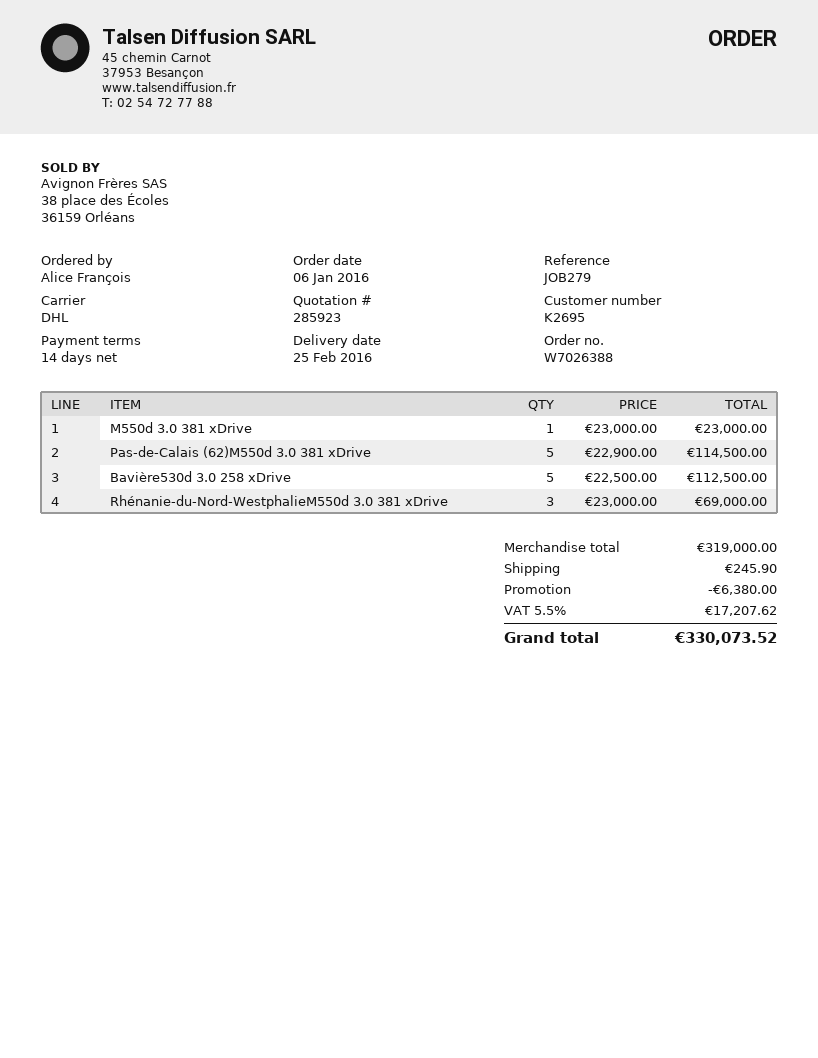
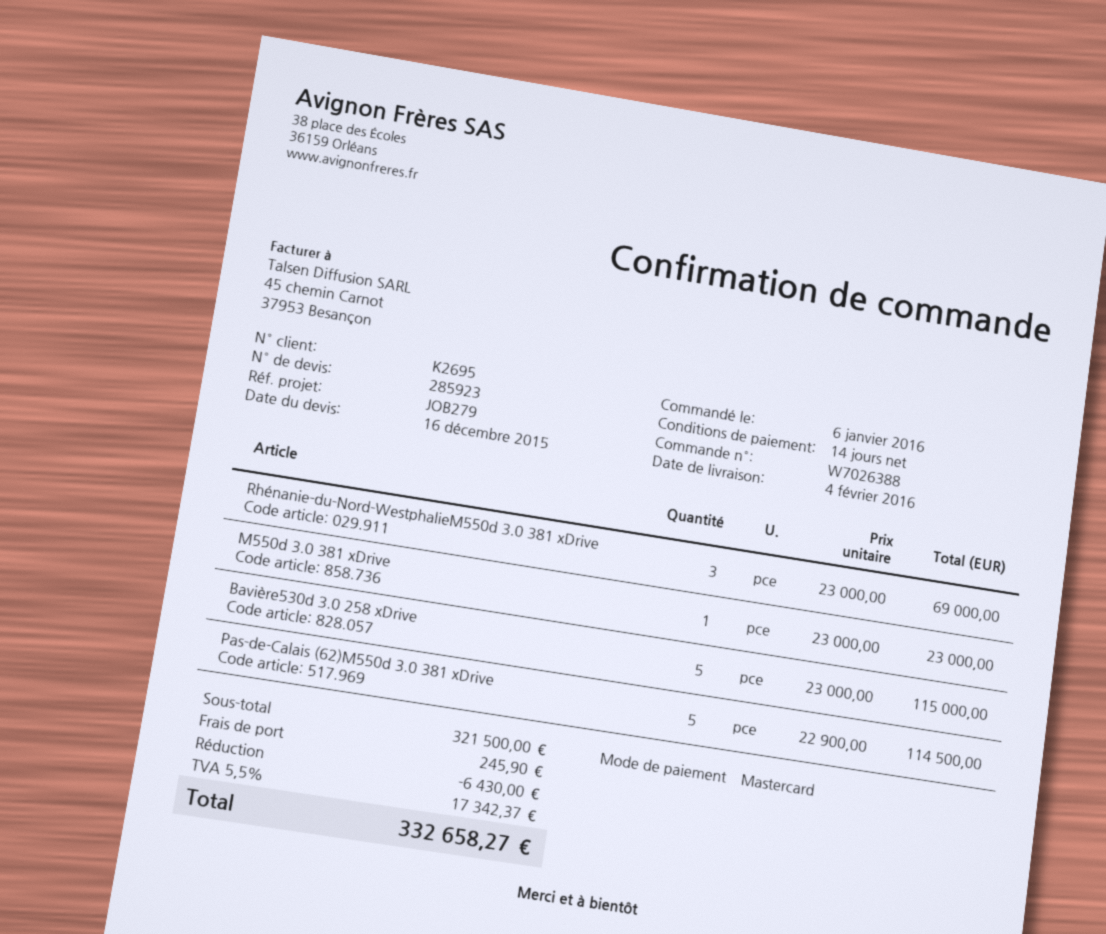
delivery date: 2016-02-25 -> 2016-02-04
Bavière530d 3.0 258 xDrive: 5 x 22500.00 = 112500.00 -> 5 x 23000.00 = 115000.00
subtotal: 319000.00 -> 321500.00
discount: 6380.00 -> 6430.00
tax: 5.5% = 17207.62 -> 5.5% = 17342.37
total: 330073.52 -> 332658.27

